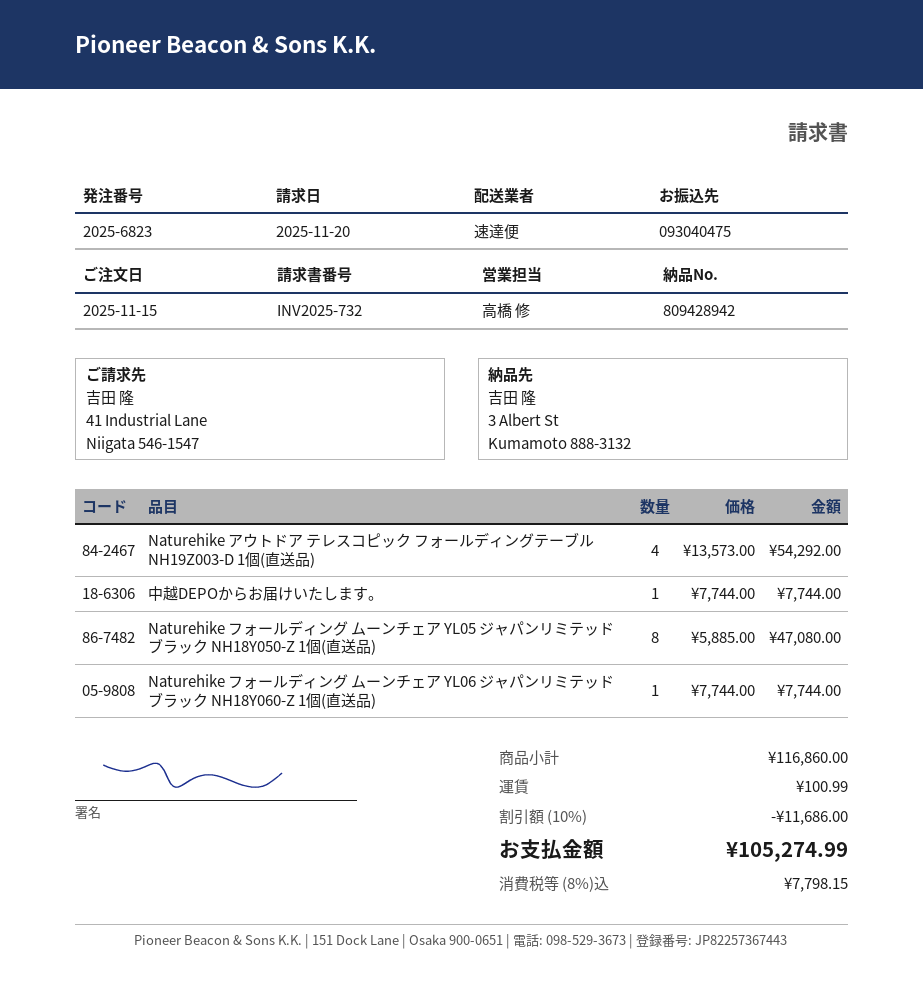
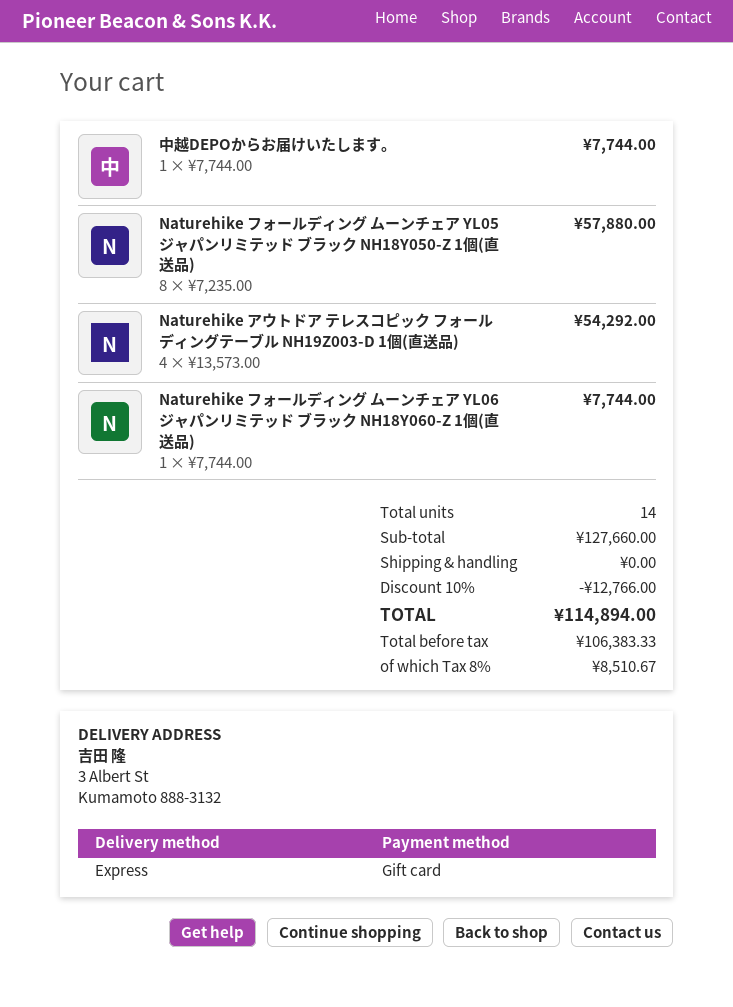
Naturehike フォールディング ムーンチェア YL05 ジャパンリミテッド ブラック NH18Y050-Z 1個(直送品): 8 x 5885.00 = 47080.00 -> 8 x 7235.00 = 57880.00
subtotal: 116860.00 -> 127660.00
discount: 10% = 11686.00 -> 10% = 12766.00
shipping: 100.99 -> 0.00
tax: 8% = 7798.15 -> 8% = 8510.67
total: 105274.99 -> 114894.00

